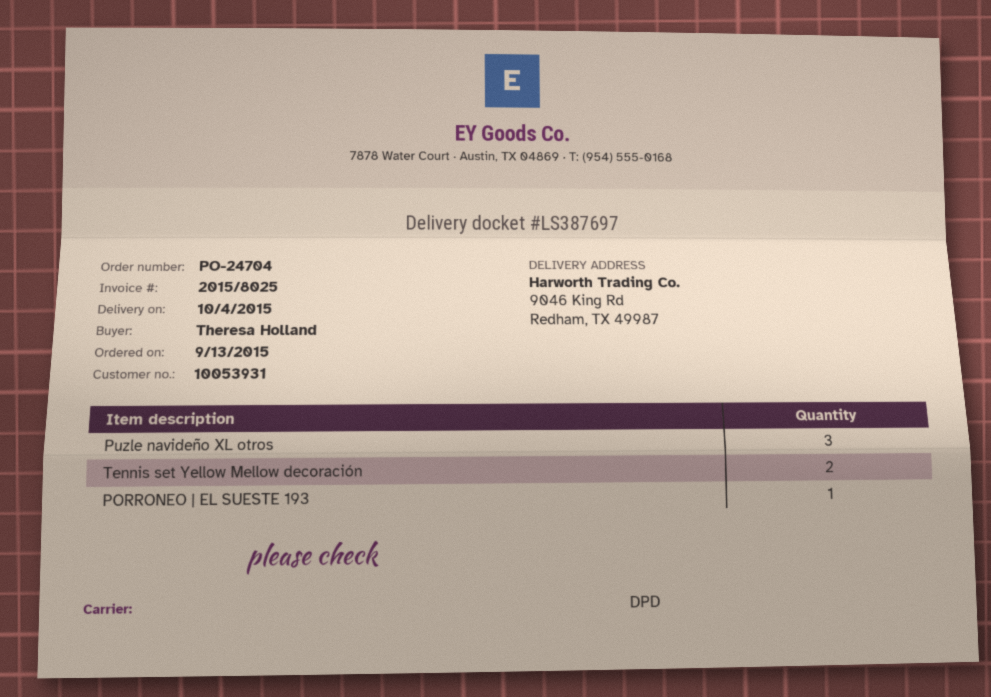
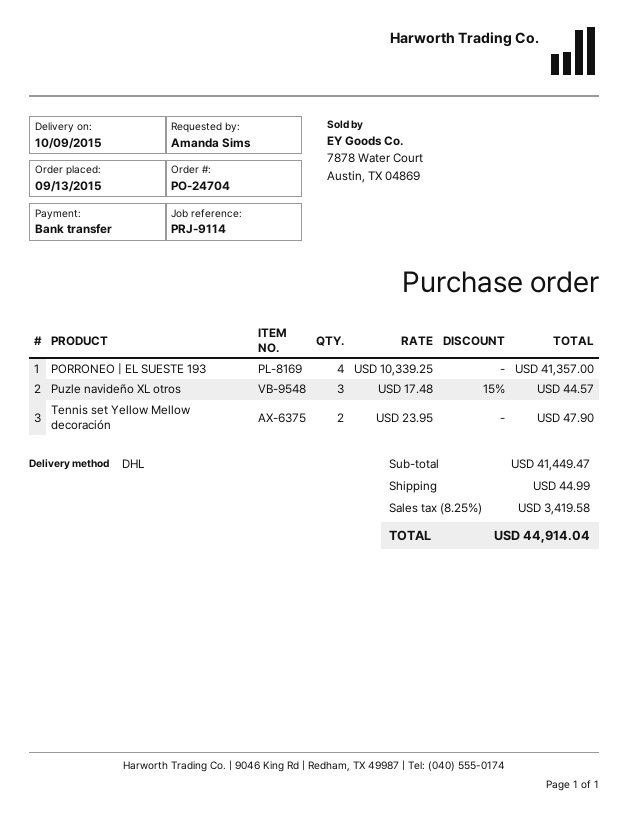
delivery date: 2015-10-04 -> 2015-10-09
ordered by: Theresa Holland -> Amanda Sims
shipping method: DPD -> DHL
PORRONEO | EL SUESTE 193: 1 -> 4

